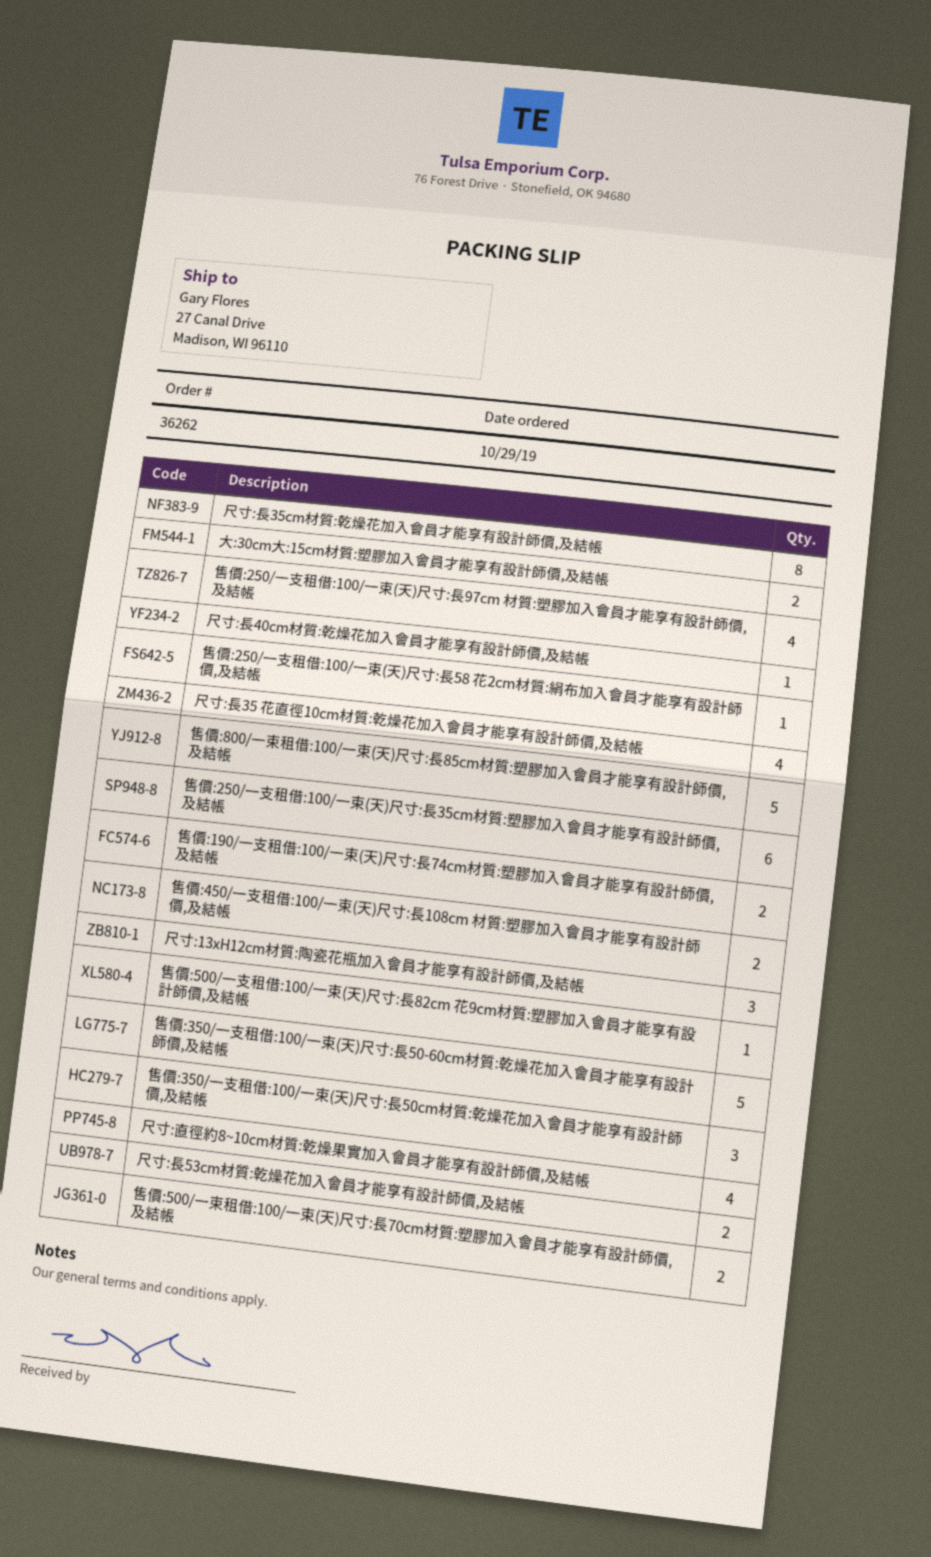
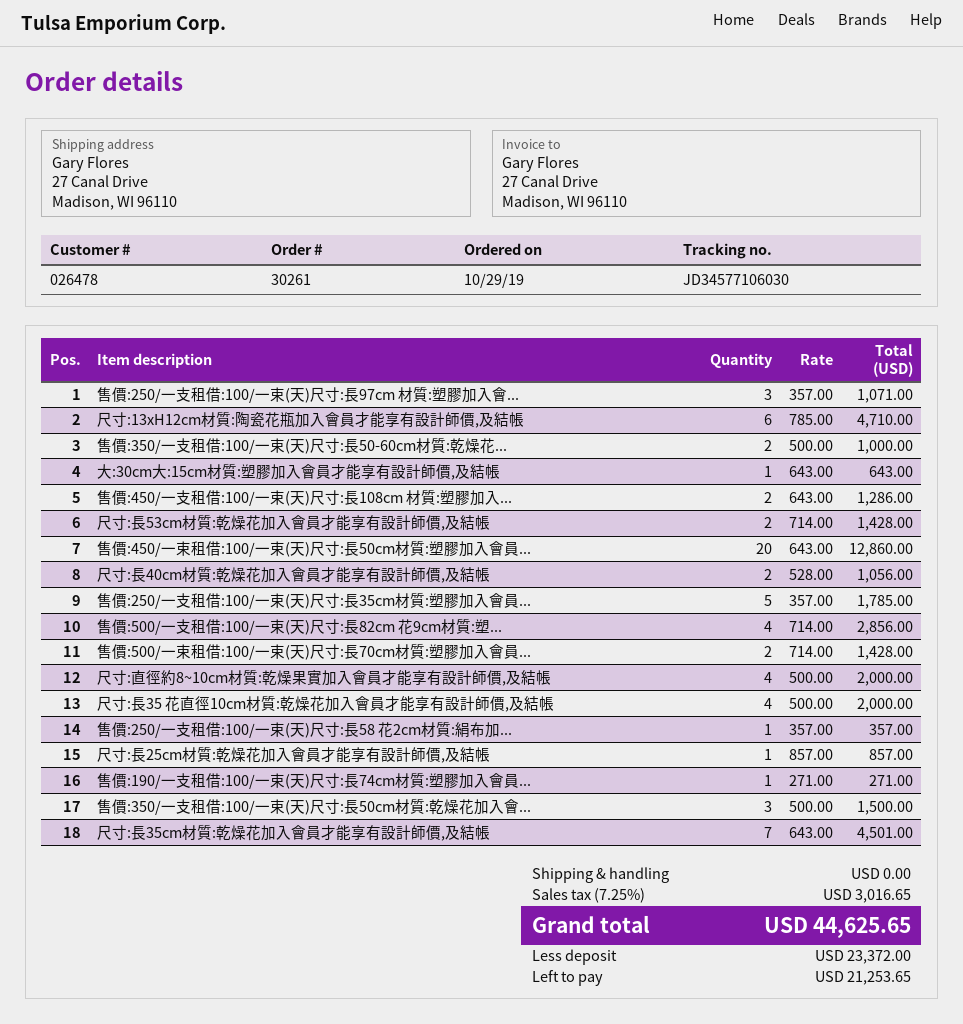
order number: 36262 -> 30261
尺寸:長35cm材質:乾燥花加入會員才能享有設計師價,及結帳: 8 -> 7
大:30cm大:15cm材質:塑膠加入會員才能享有設計師價,及結帳: 2 -> 1
售價:250/一支租借:100/一束(天)尺寸:長97cm 材質:塑膠加入會員才能享有設計師價,及結帳: 4 -> 3
尺寸:長40cm材質:乾燥花加入會員才能享有設計師價,及結帳: 1 -> 2
售價:800/一束租借:100/一束(天)尺寸:長85cm材質:塑膠加入會員才能享有設計師價,及結帳: 5 -> none
售價:250/一支租借:100/一束(天)尺寸:長35cm材質:塑膠加入會員才能享有設計師價,及結帳: 6 -> 5
售價:190/一支租借:100/一束(天)尺寸:長74cm材質:塑膠加入會員才能享有設計師價,及結帳: 2 -> 1
尺寸:13xH12cm材質:陶瓷花瓶加入會員才能享有設計師價,及結帳: 3 -> 6
售價:500/一支租借:100/一束(天)尺寸:長82cm 花9cm材質:塑膠加入會員才能享有設計師價,及結帳: 1 -> 4
售價:350/一支租借:100/一束(天)尺寸:長50-60cm材質:乾燥花加入會員才能享有設計師價,及結帳: 5 -> 2
售價:450/一束租借:100/一束(天)尺寸:長50cm材質:塑膠加入會員...: none -> 20
尺寸:長25cm材質:乾燥花加入會員才能享有設計師價,及結帳: none -> 1

